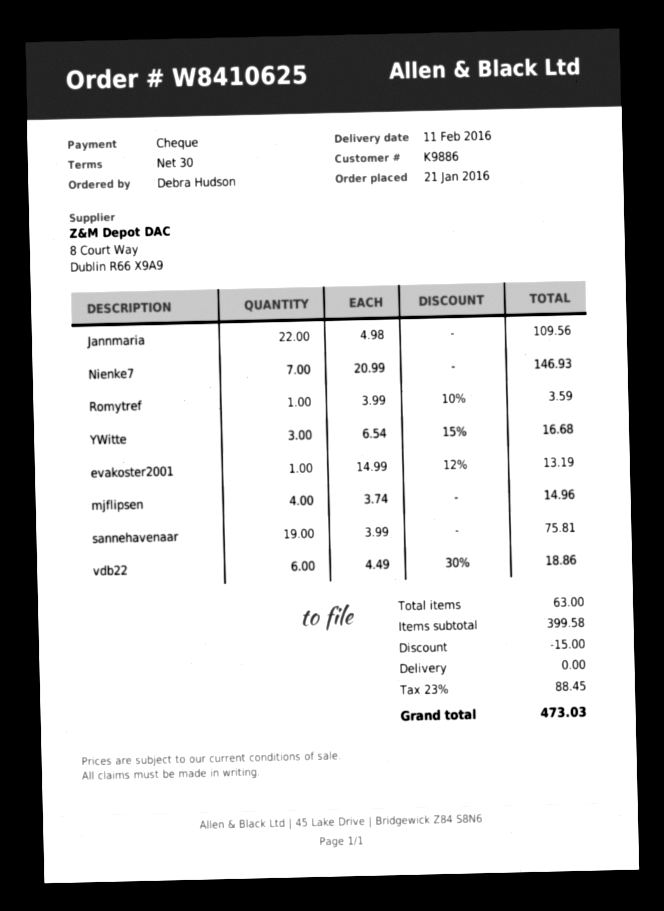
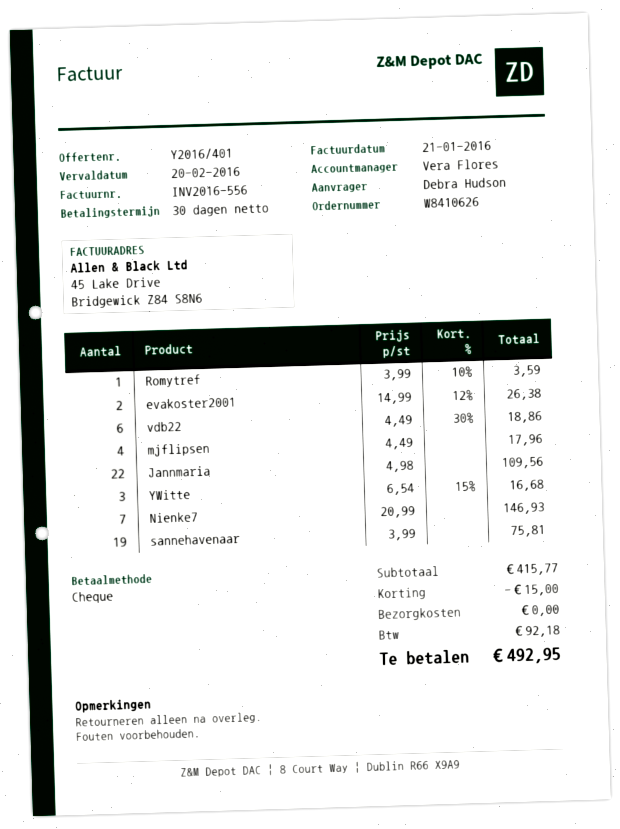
order number: W8410625 -> W8410626
evakoster2001: 1 x 14.99 - 12% = 13.19 -> 2 x 14.99 - 12% = 26.38
mjflipsen: 4 x 3.74 = 14.96 -> 4 x 4.49 = 17.96
subtotal: 399.58 -> 415.77
tax: 88.45 -> 92.18
total: 473.03 -> 492.95

